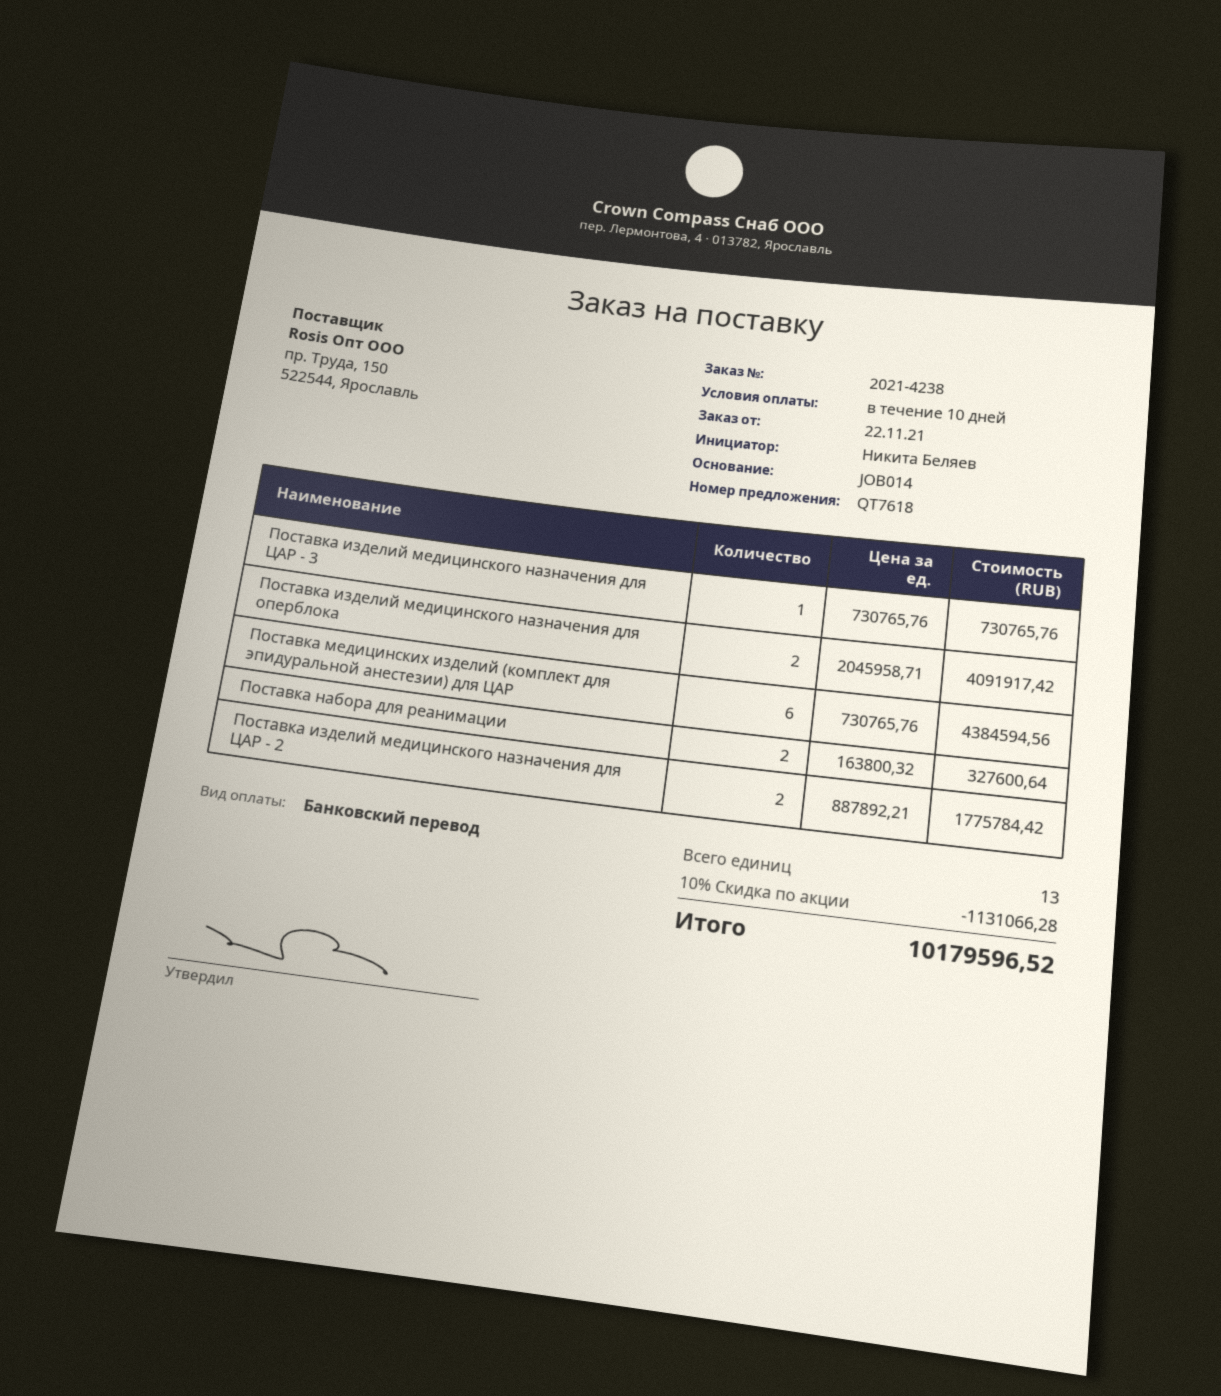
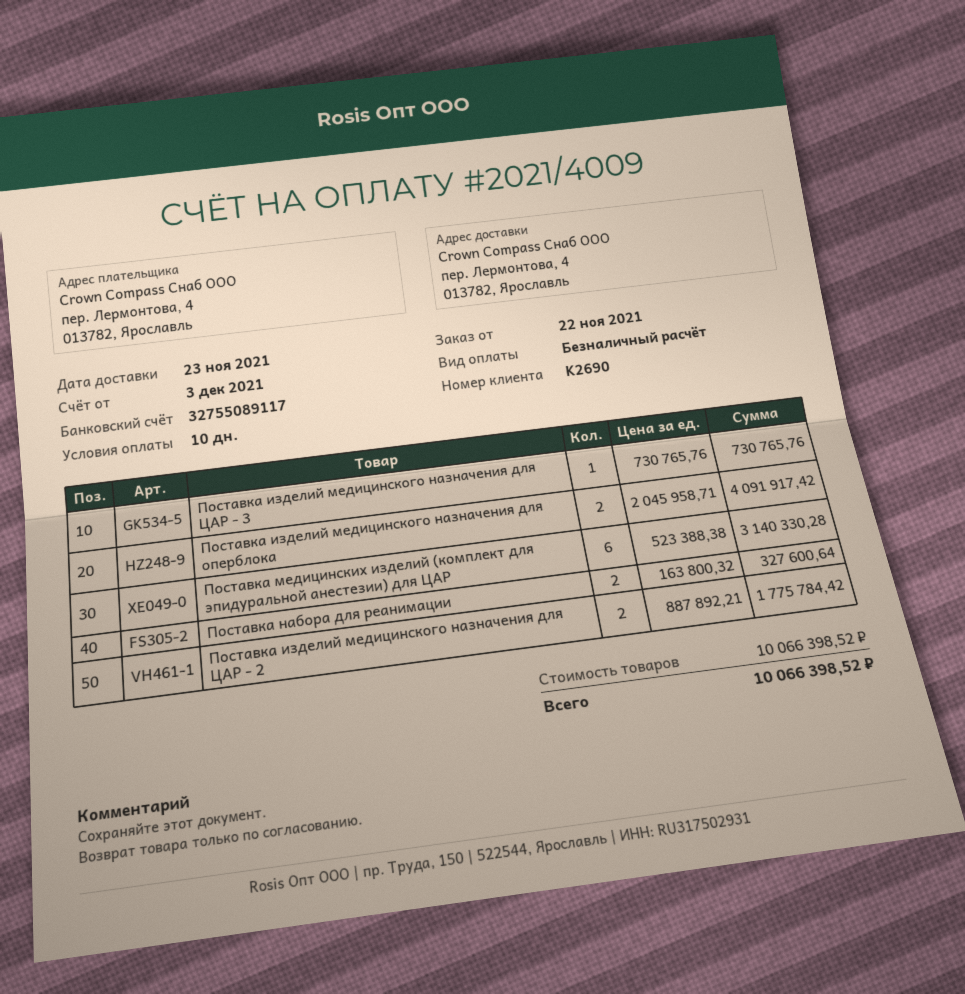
Поставка медицинских изделий (комплект для эпидуральной анестезии) для ЦАР: 6 x 730765.76 = 4384594.56 -> 6 x 523388.38 = 3140330.28
discount: 10% = 1131066.28 -> none
total: 10179596.52 -> 10066398.52

